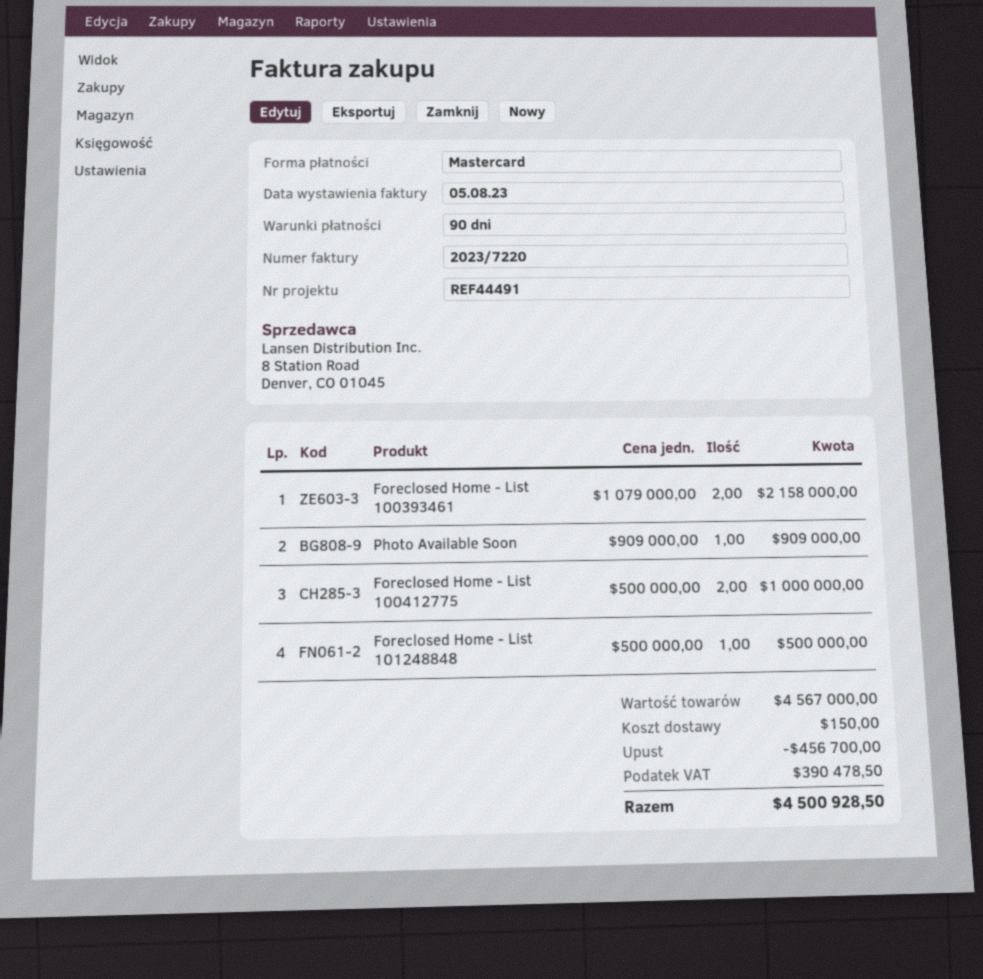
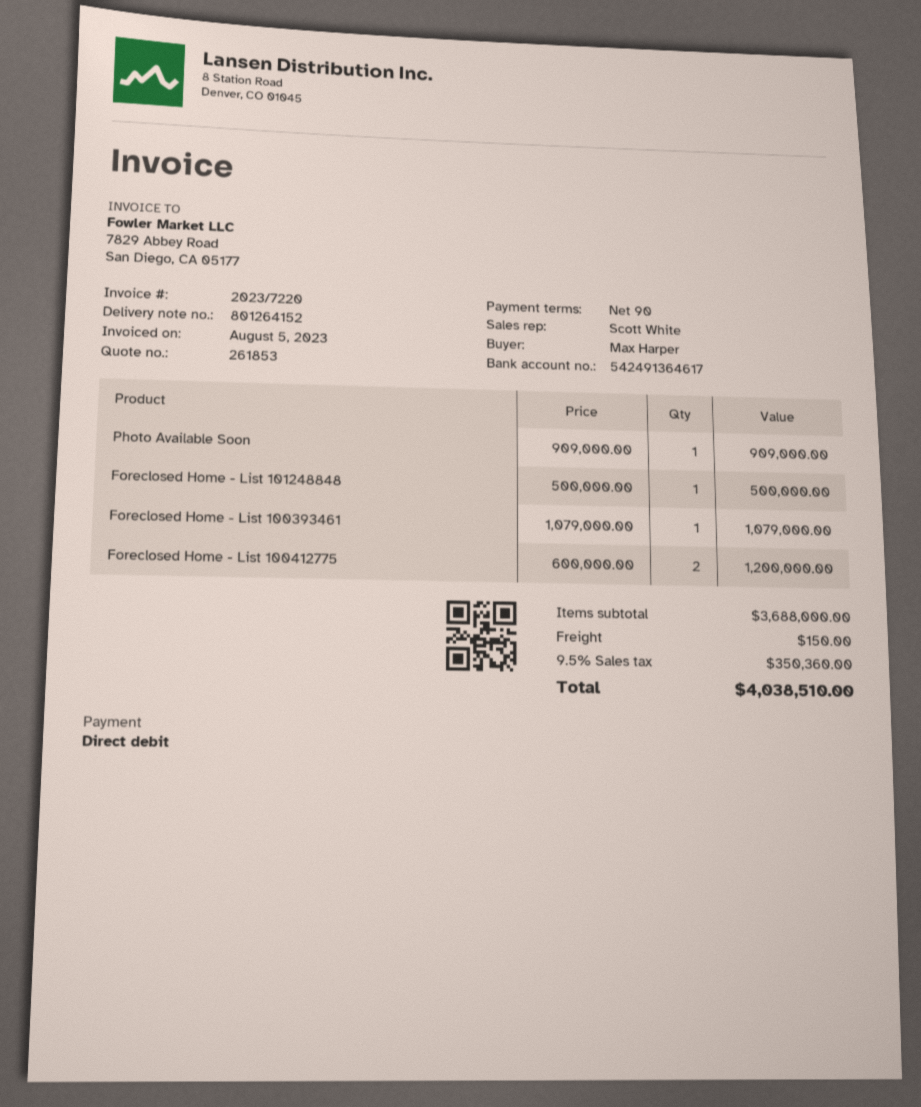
payment method: Mastercard -> direct debit
Foreclosed Home - List 100393461: 2 x 1079000.00 = 2158000.00 -> 1 x 1079000.00 = 1079000.00
Foreclosed Home - List 100412775: 2 x 500000.00 = 1000000.00 -> 2 x 600000.00 = 1200000.00
subtotal: 4567000.00 -> 3688000.00
discount: 456700.00 -> none
tax: 390478.50 -> 350360.00
total: 4500928.50 -> 4038510.00

